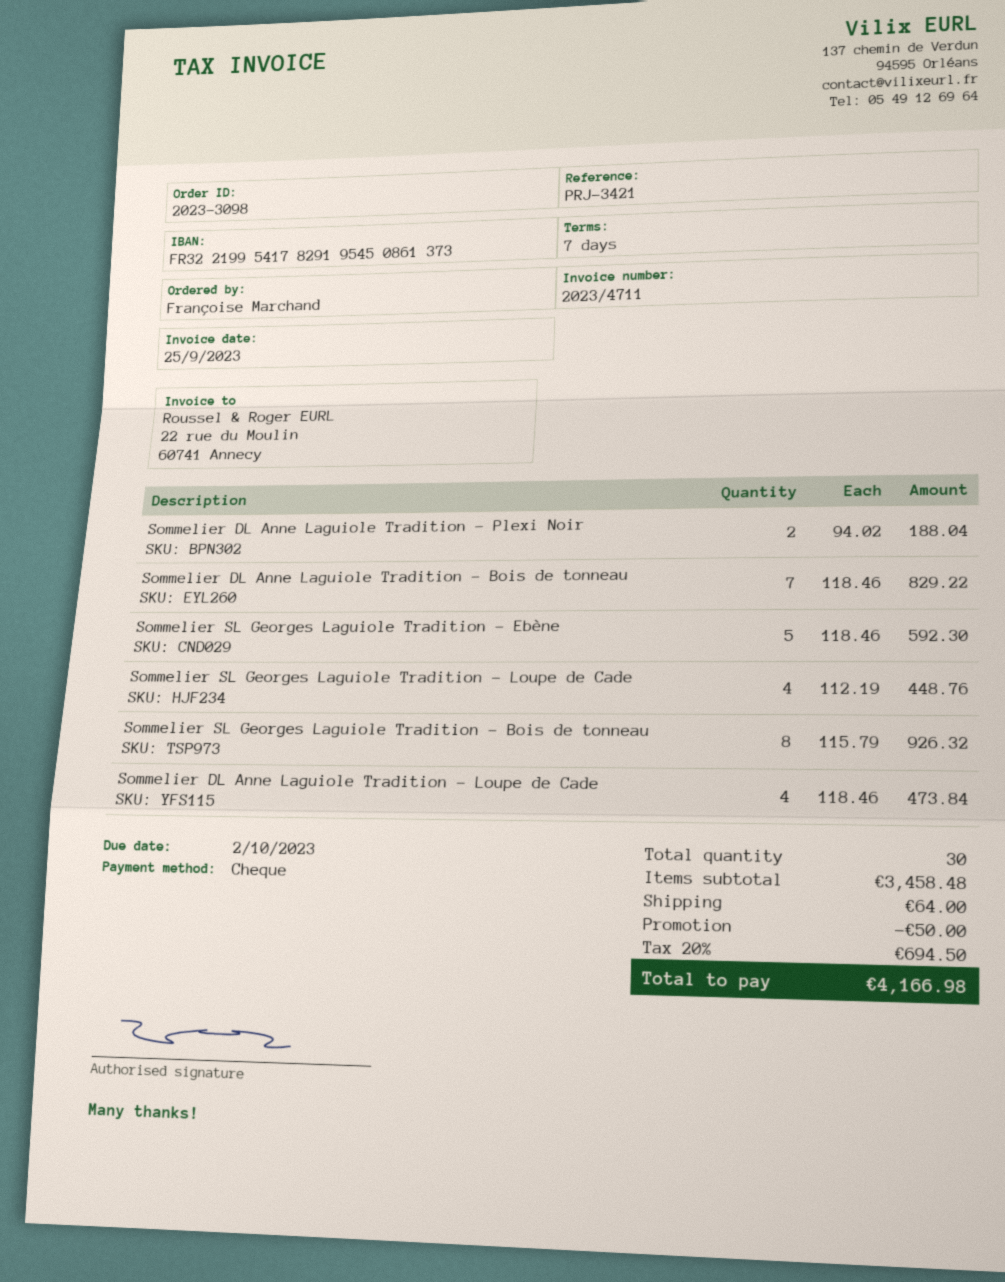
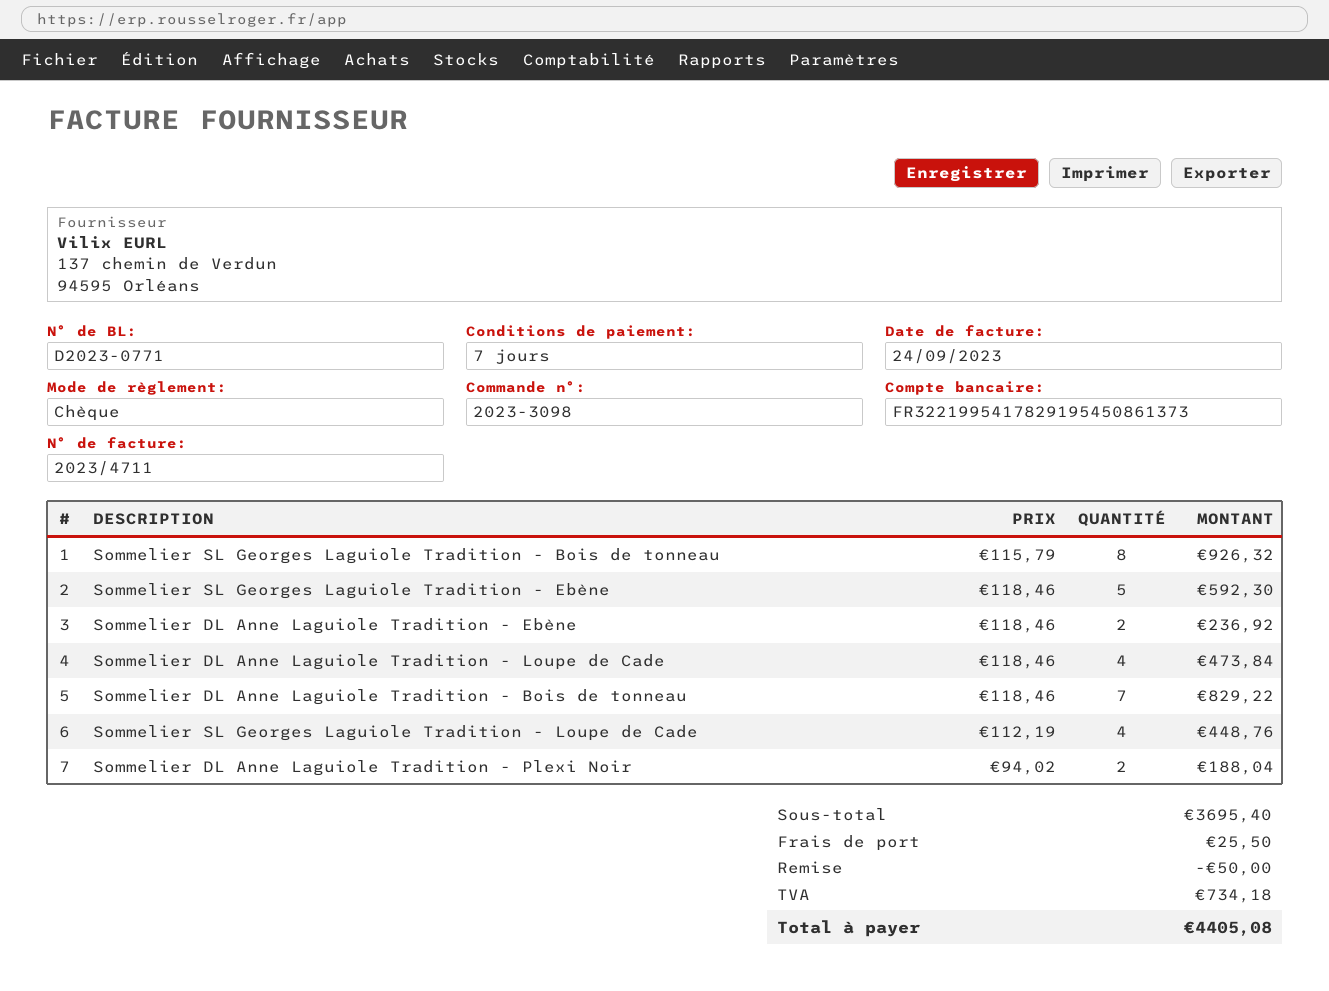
invoice date: 2023-09-25 -> 2023-09-24
Sommelier DL Anne Laguiole Tradition - Ebène: none -> 2 x 118.46 = 236.92
subtotal: 3458.48 -> 3695.40
shipping: 64.00 -> 25.50
tax: 694.50 -> 734.18
total: 4166.98 -> 4405.08

